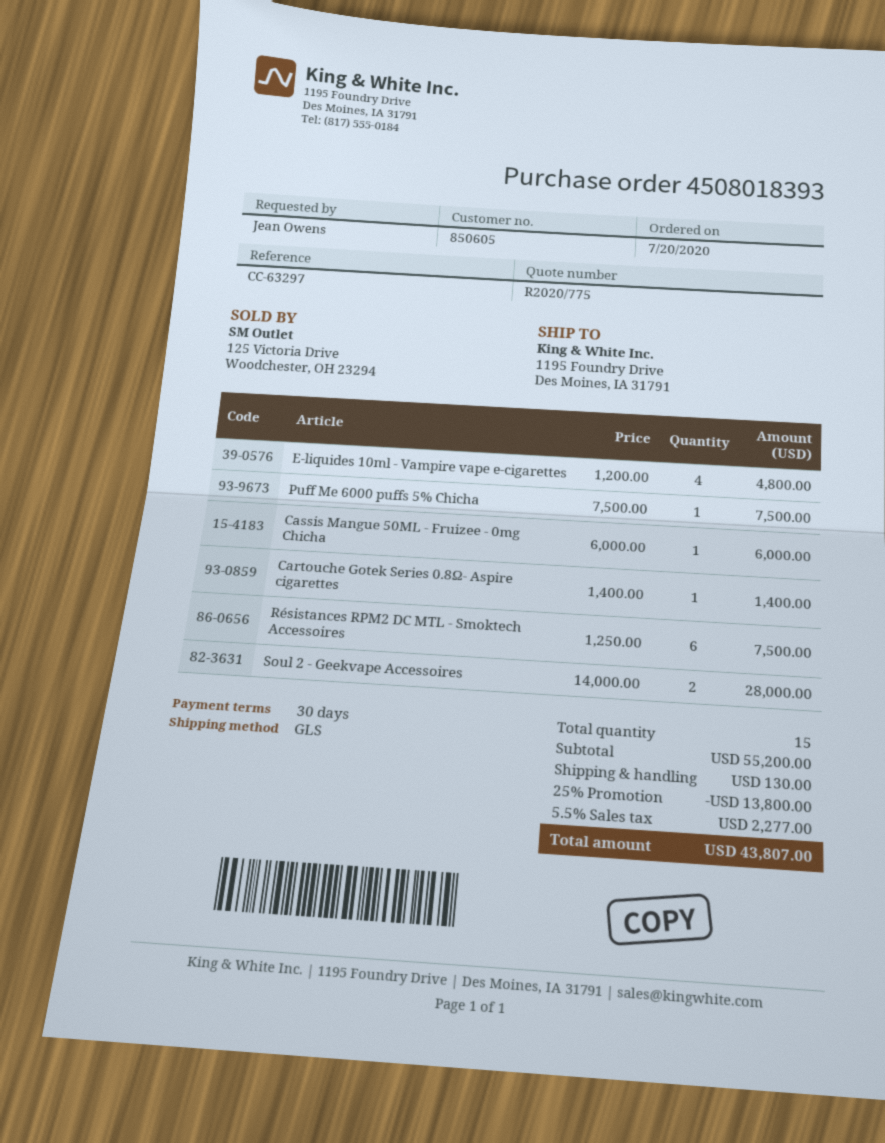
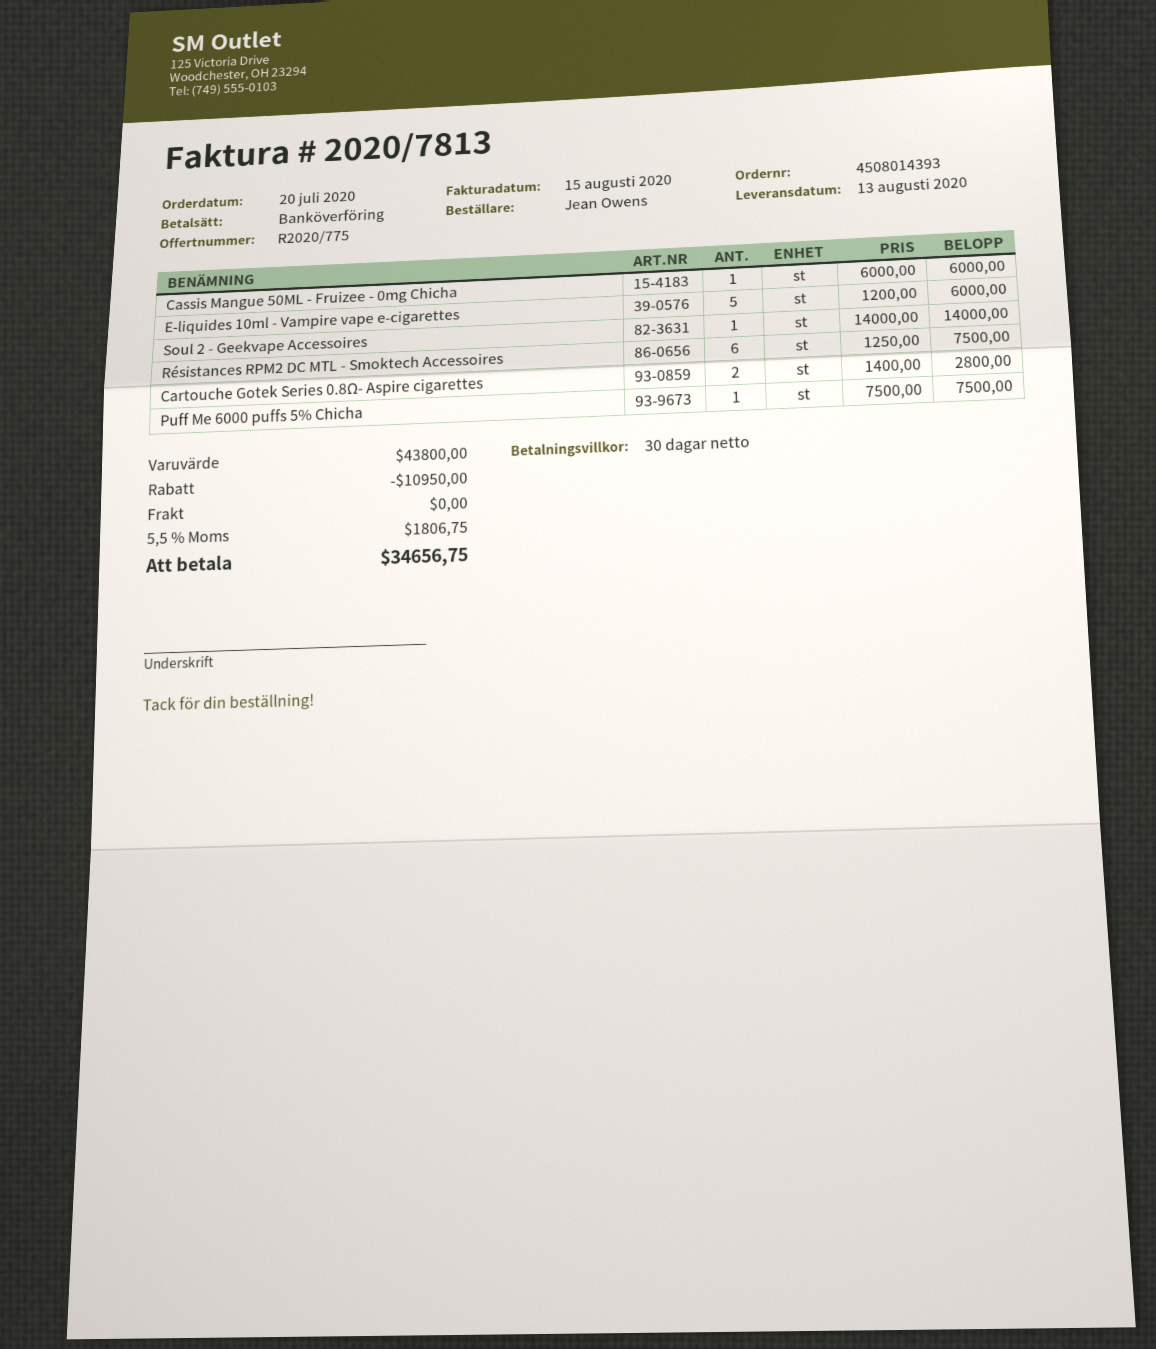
order number: 4508018393 -> 4508014393
E-liquides 10ml - Vampire vape e-cigarettes: 4 x 1200.00 = 4800.00 -> 5 x 1200.00 = 6000.00
Cartouche Gotek Series 0.8Ω- Aspire cigarettes: 1 x 1400.00 = 1400.00 -> 2 x 1400.00 = 2800.00
Soul 2 - Geekvape Accessoires: 2 x 14000.00 = 28000.00 -> 1 x 14000.00 = 14000.00
subtotal: 55200.00 -> 43800.00
discount: 13800.00 -> 10950.00
shipping: 130.00 -> 0.00
tax: 5.5% = 2277.00 -> 5.5% = 1806.75
total: 43807.00 -> 34656.75

